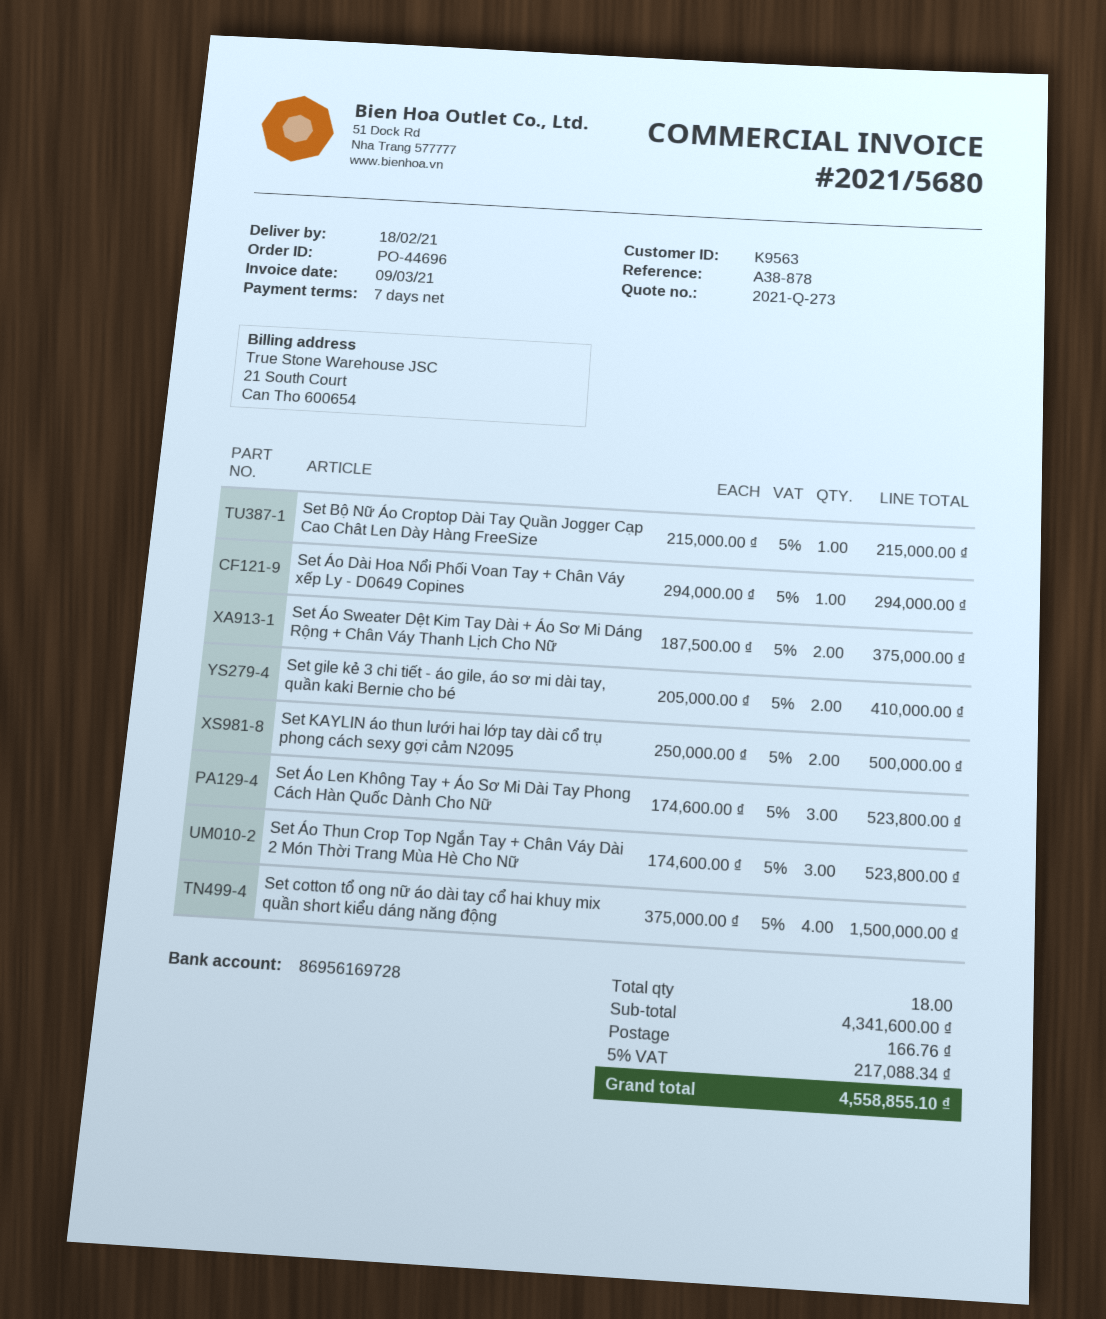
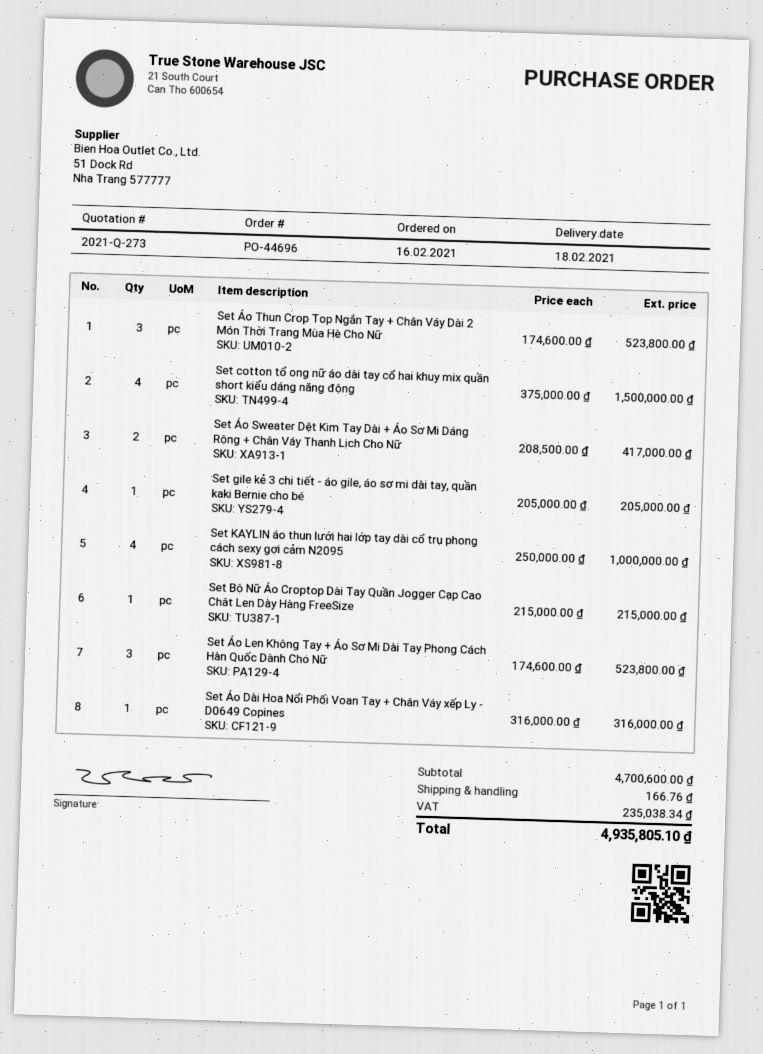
Set Áo Dài Hoa Nổi Phối Voan Tay + Chân Váy xếp Ly - D0649 Copines: 1 x 294000.00 = 294000.00 -> 1 x 316000.00 = 316000.00
Set Áo Sweater Dệt Kim Tay Dài + Áo Sơ Mi Dáng Rộng + Chân Váy Thanh Lịch Cho Nữ: 2 x 187500.00 = 375000.00 -> 2 x 208500.00 = 417000.00
Set gile kẻ 3 chi tiết - áo gile, áo sơ mi dài tay, quần kaki Bernie cho bé: 2 x 205000.00 = 410000.00 -> 1 x 205000.00 = 205000.00
Set KAYLIN áo thun lưới hai lớp tay dài cổ trụ phong cách sexy gợi cảm N2095: 2 x 250000.00 = 500000.00 -> 4 x 250000.00 = 1000000.00
subtotal: 4341600.00 -> 4700600.00
tax: 217088.34 -> 235038.34
total: 4558855.10 -> 4935805.10

